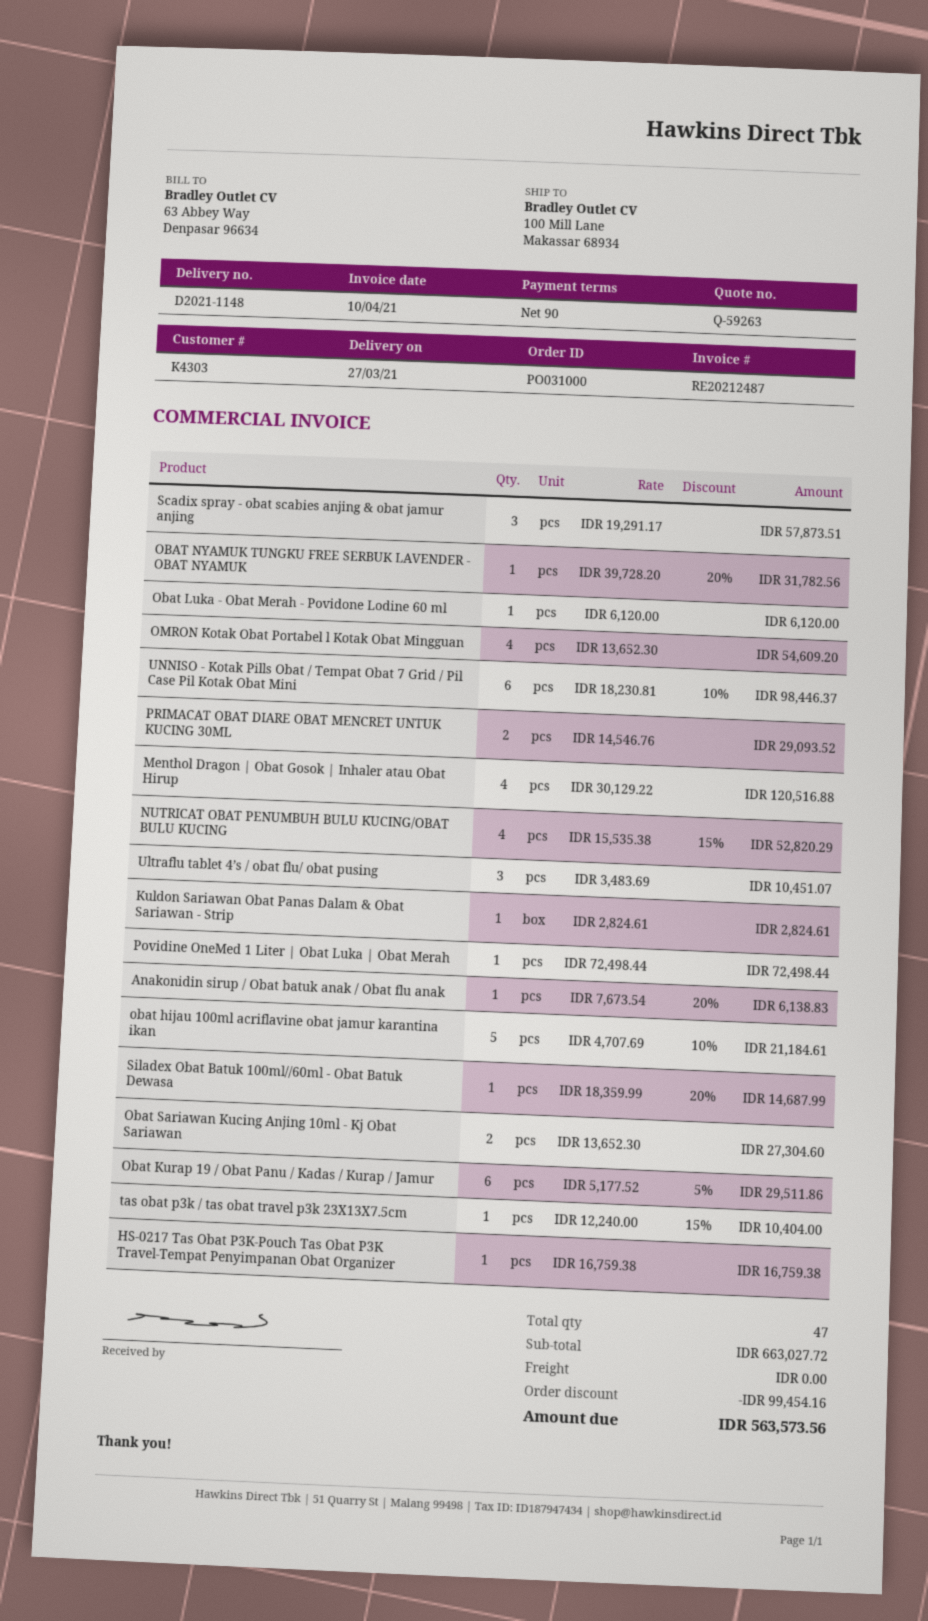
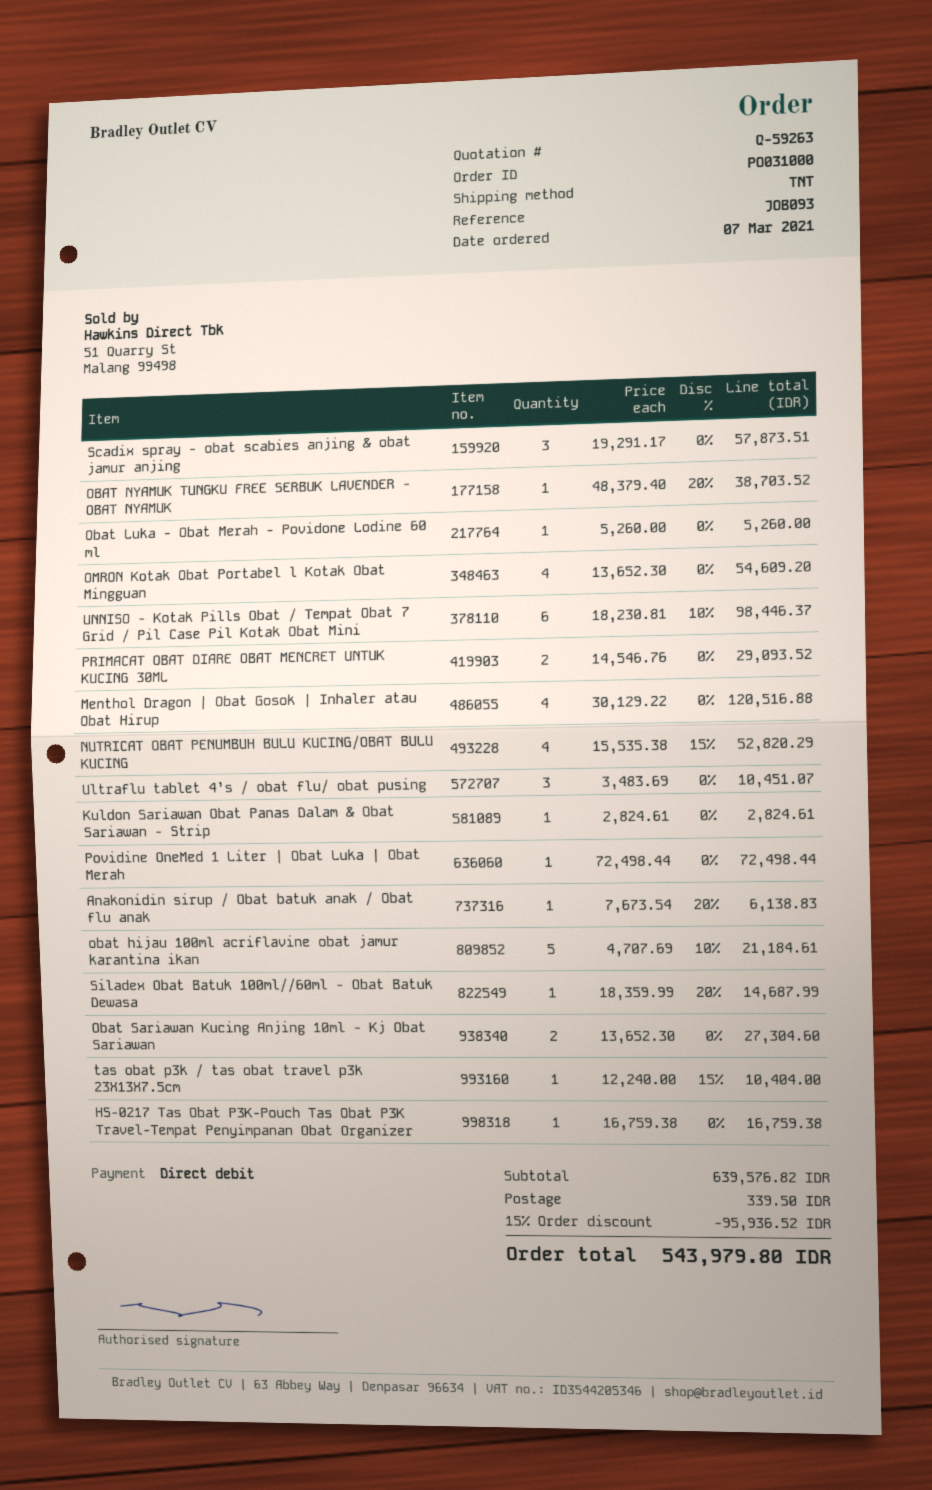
OBAT NYAMUK TUNGKU FREE SERBUK LAVENDER - OBAT NYAMUK: 1 x 39728.20 - 20% = 31782.56 -> 1 x 48379.40 - 20% = 38703.52
Obat Luka - Obat Merah - Povidone Lodine 60 ml: 1 x 6120.00 = 6120.00 -> 1 x 5260.00 = 5260.00
Obat Kurap 19 / Obat Panu / Kadas / Kurap / Jamur: 6 x 5177.52 - 5% = 29511.86 -> none
subtotal: 663027.72 -> 639576.82
discount: 99454.16 -> 95936.52
shipping: 0.00 -> 339.50
total: 563573.56 -> 543979.80

